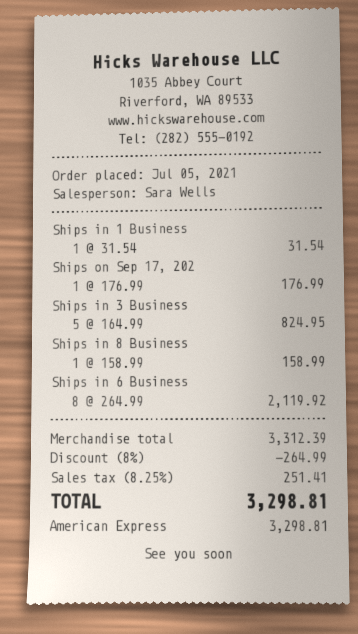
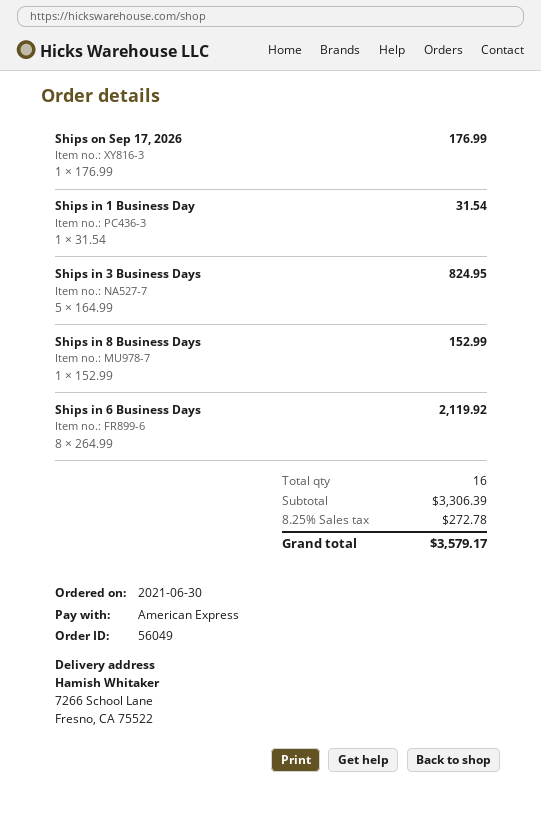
order date: 2021-07-05 -> 2021-06-30
Ships in 8 Business: 1 x 158.99 = 158.99 -> 1 x 152.99 = 152.99
subtotal: 3312.39 -> 3306.39
discount: 8% = 264.99 -> none
tax: 8.25% = 251.41 -> 8.25% = 272.78
total: 3298.81 -> 3579.17

